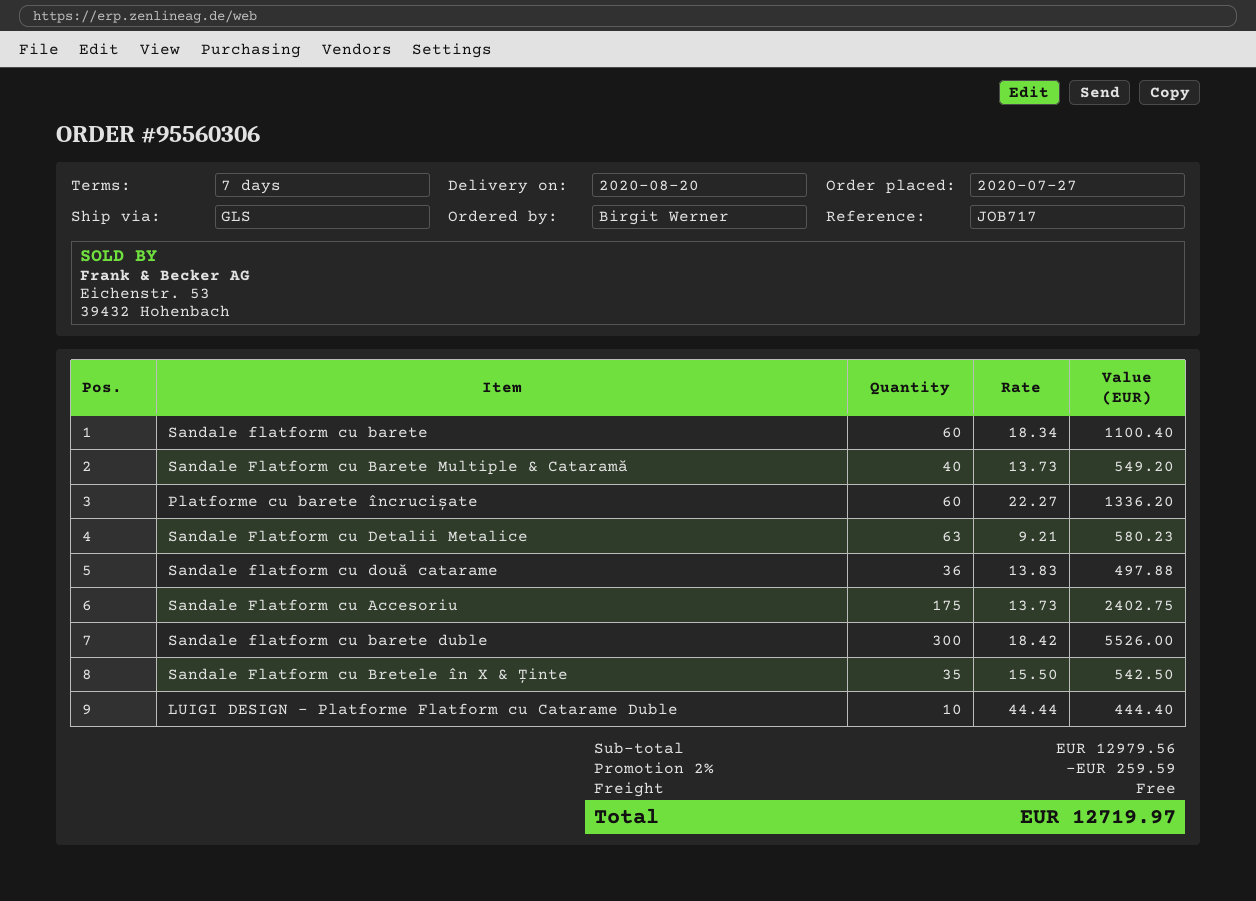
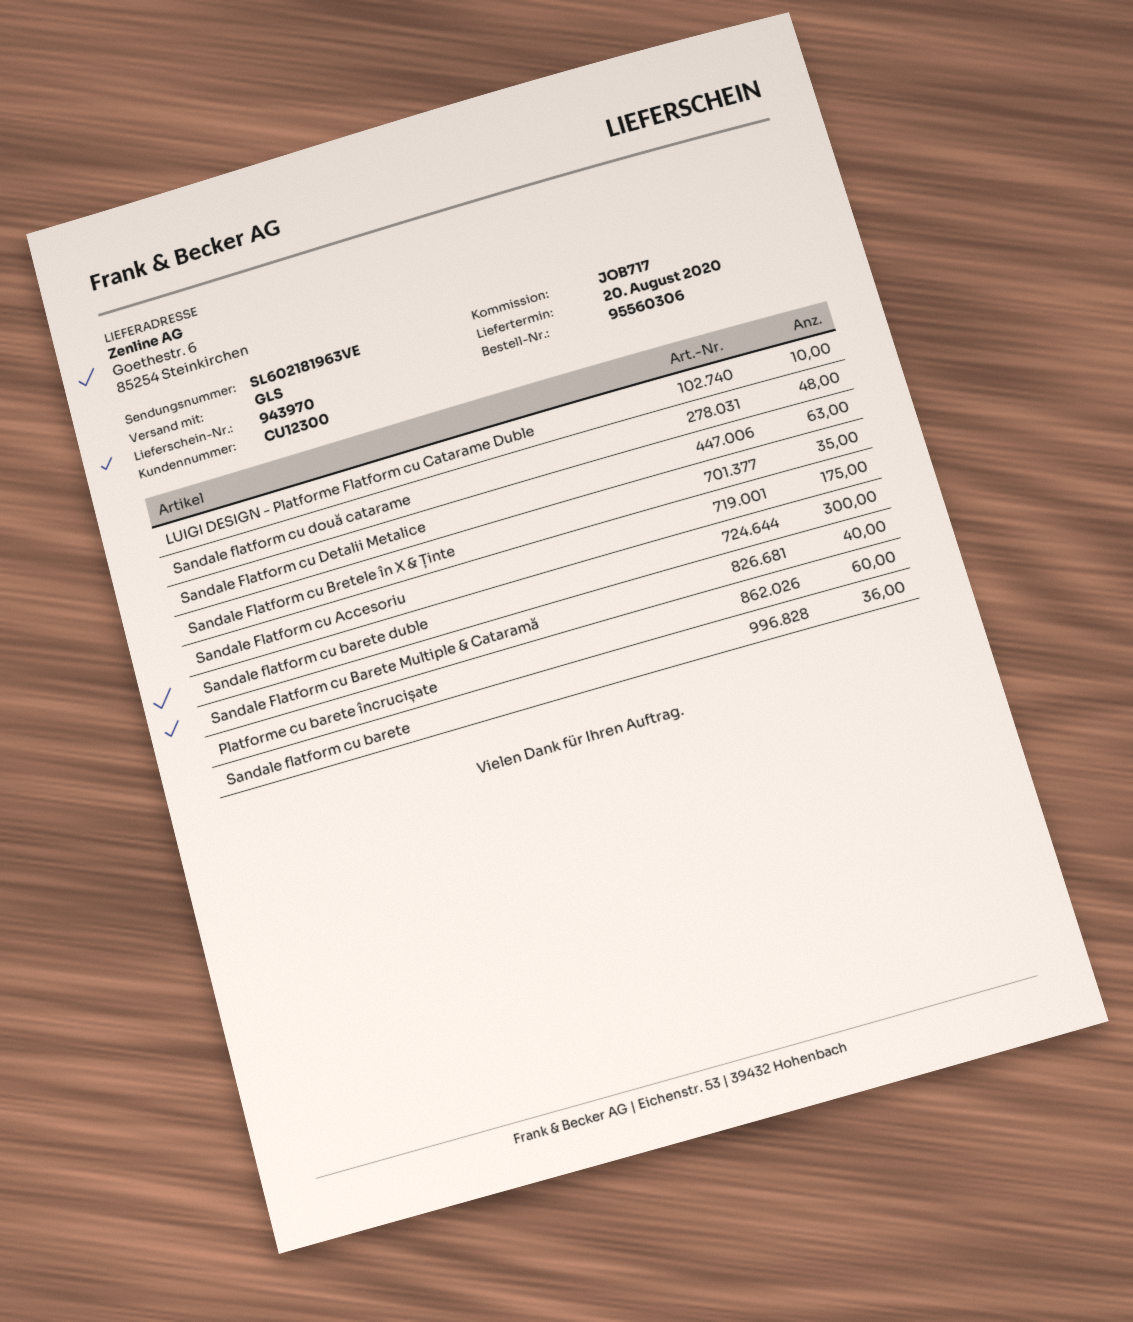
Sandale flatform cu barete: 60 -> 36
Sandale flatform cu două catarame: 36 -> 48

